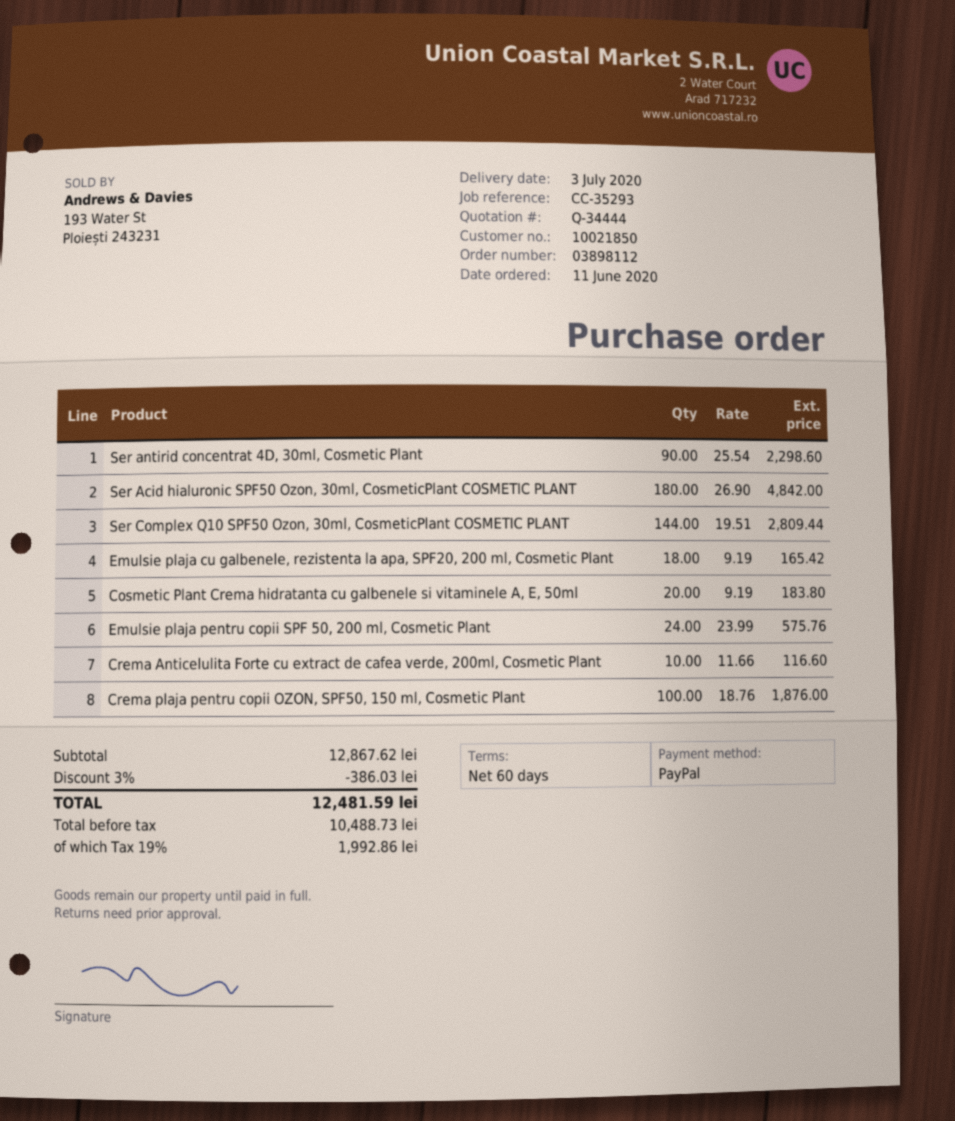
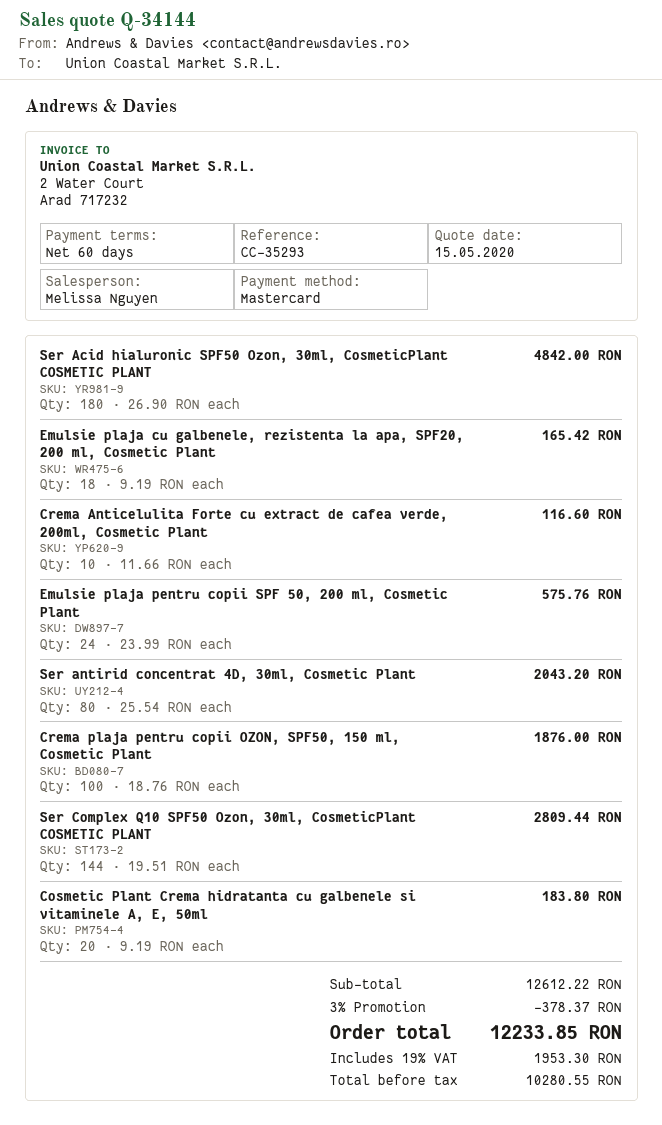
quote number: Q-34444 -> Q-34144
payment method: PayPal -> Mastercard
Ser antirid concentrat 4D, 30ml, Cosmetic Plant: 90 x 25.54 = 2298.60 -> 80 x 25.54 = 2043.20
subtotal: 12867.62 -> 12612.22
discount: 3% = 386.03 -> 3% = 378.37
net: 10488.73 -> 10280.55
tax: 19% = 1992.86 -> 19% = 1953.30
total: 12481.59 -> 12233.85

